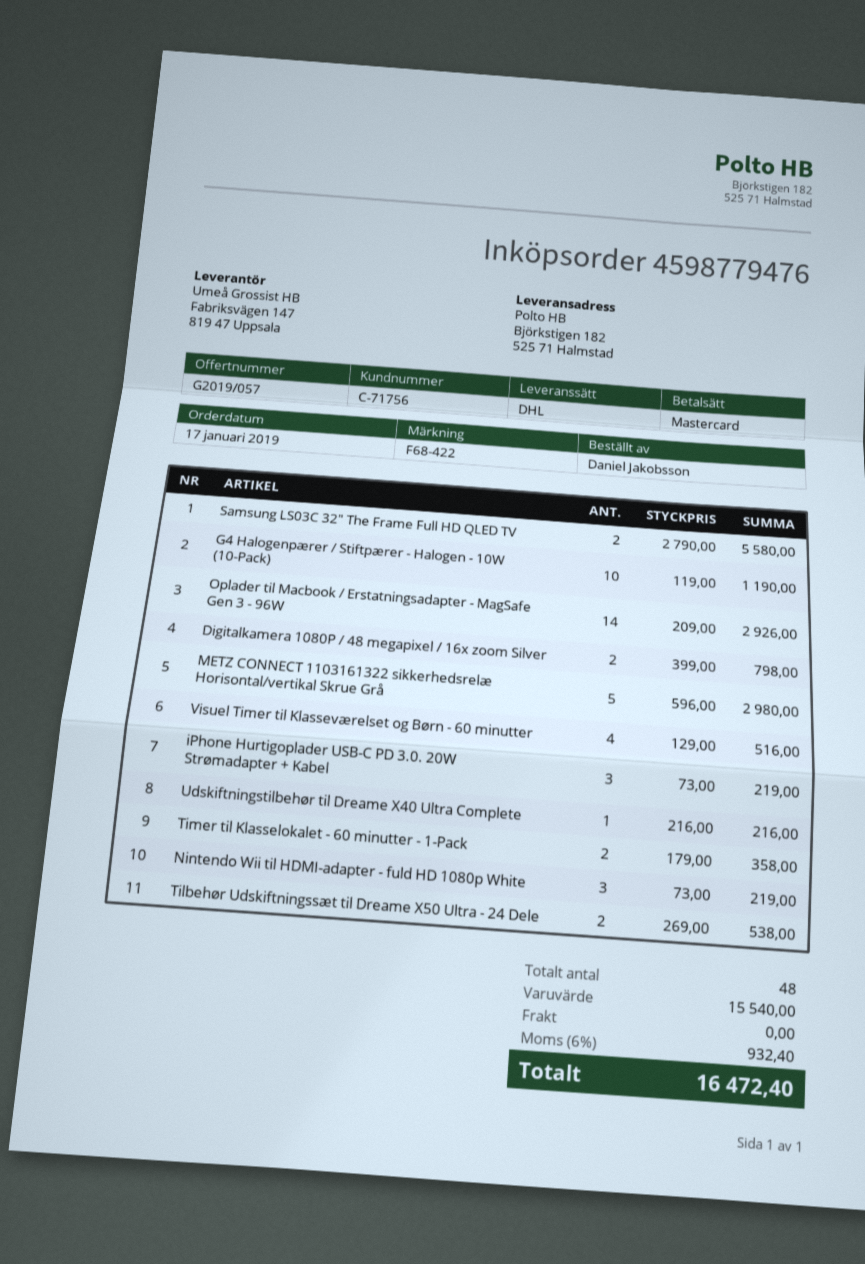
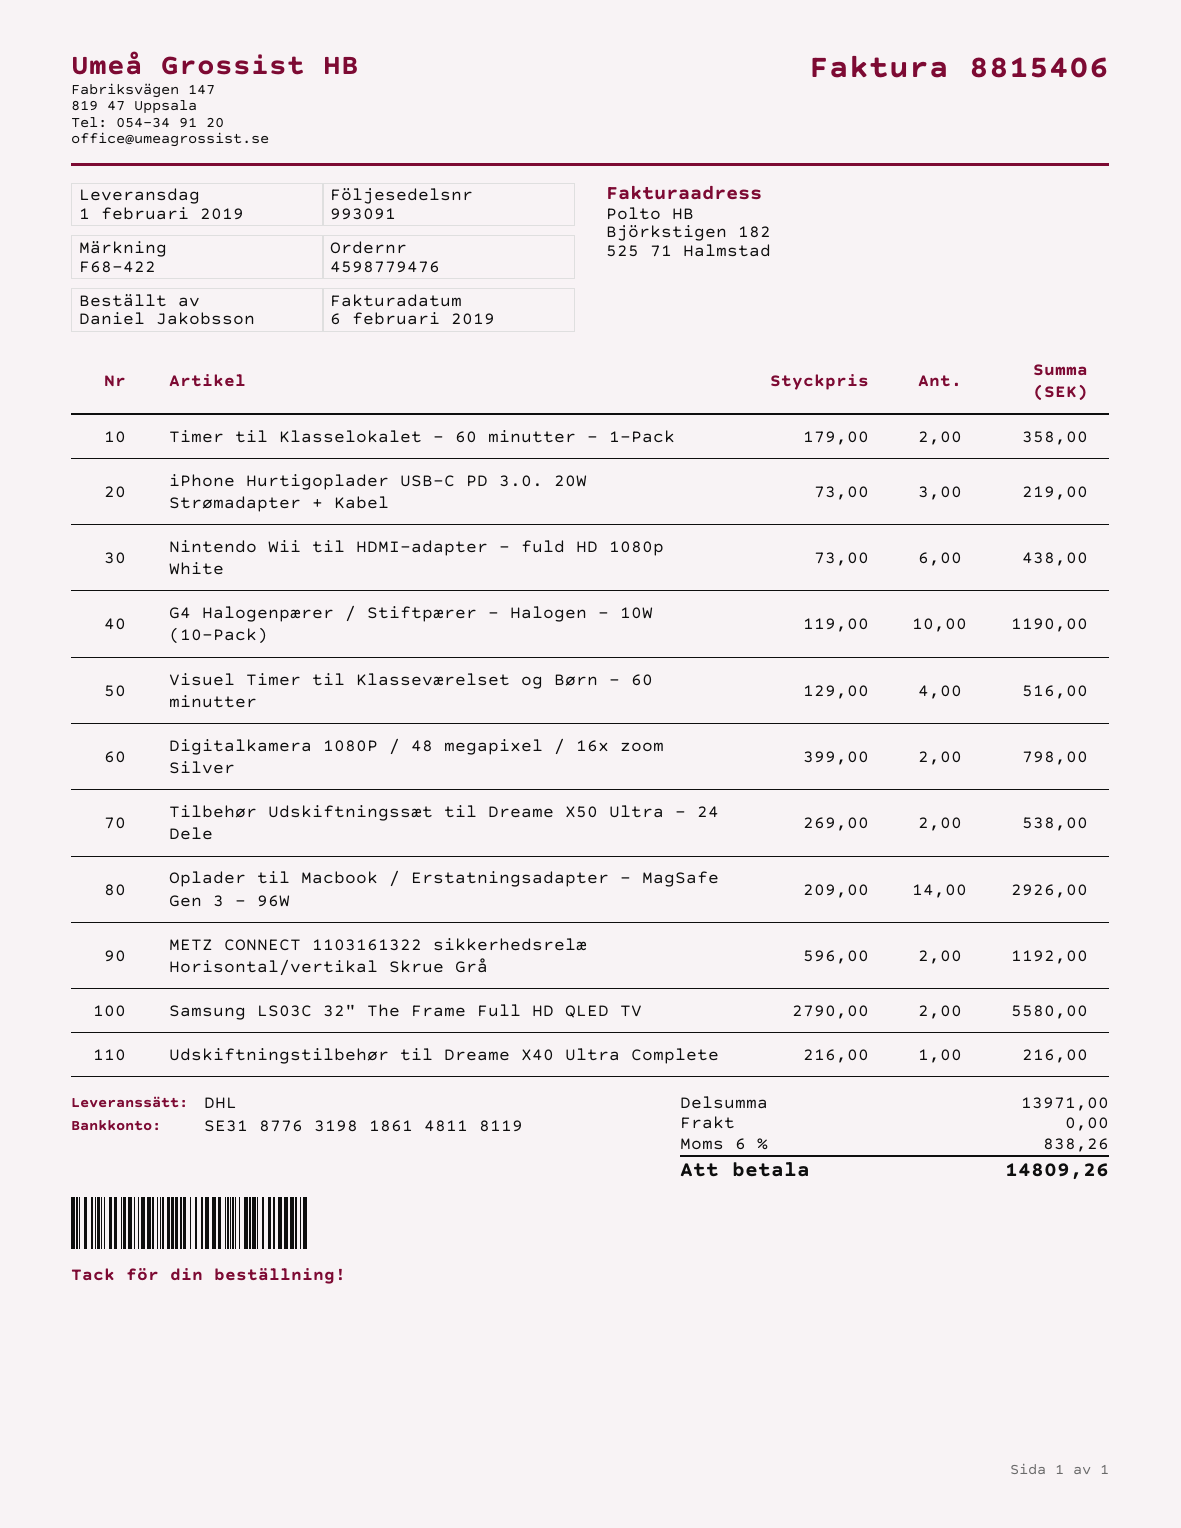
METZ CONNECT 1103161322 sikkerhedsrelæ Horisontal/vertikal Skrue Grå: 5 x 596.00 = 2980.00 -> 2 x 596.00 = 1192.00
Nintendo Wii til HDMI-adapter - fuld HD 1080p White: 3 x 73.00 = 219.00 -> 6 x 73.00 = 438.00
subtotal: 15540.00 -> 13971.00
tax: 6% = 932.40 -> 6% = 838.26
total: 16472.40 -> 14809.26

